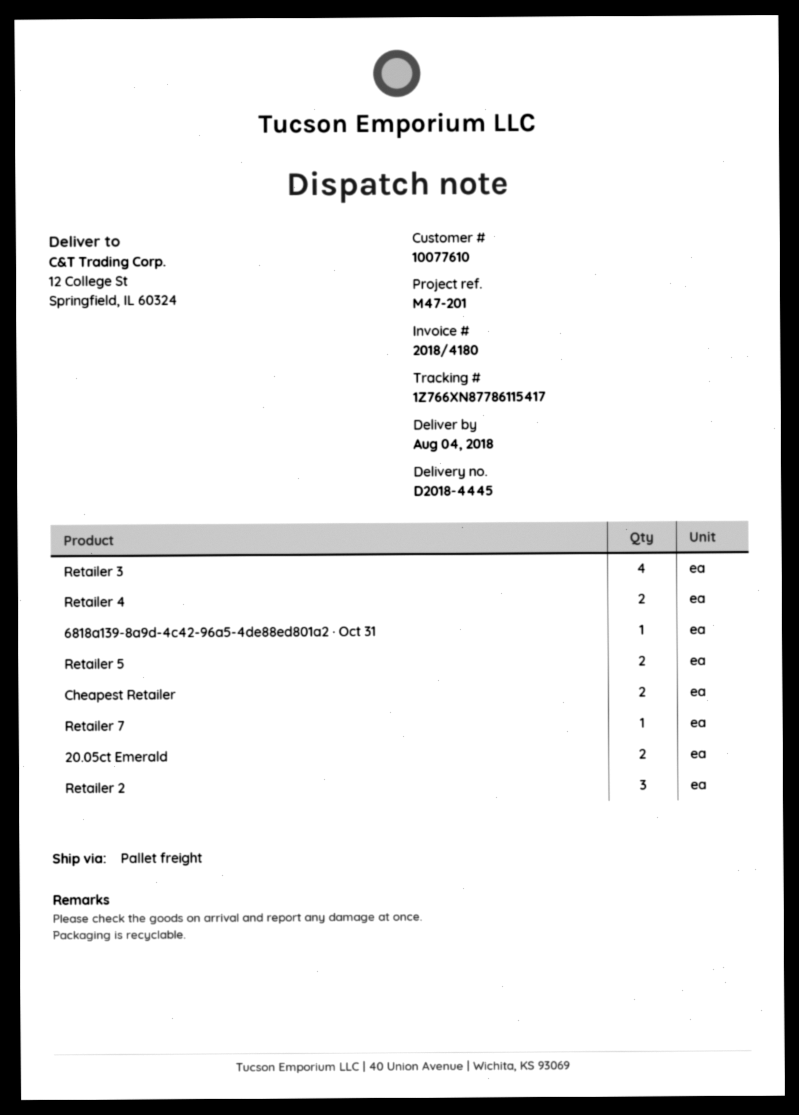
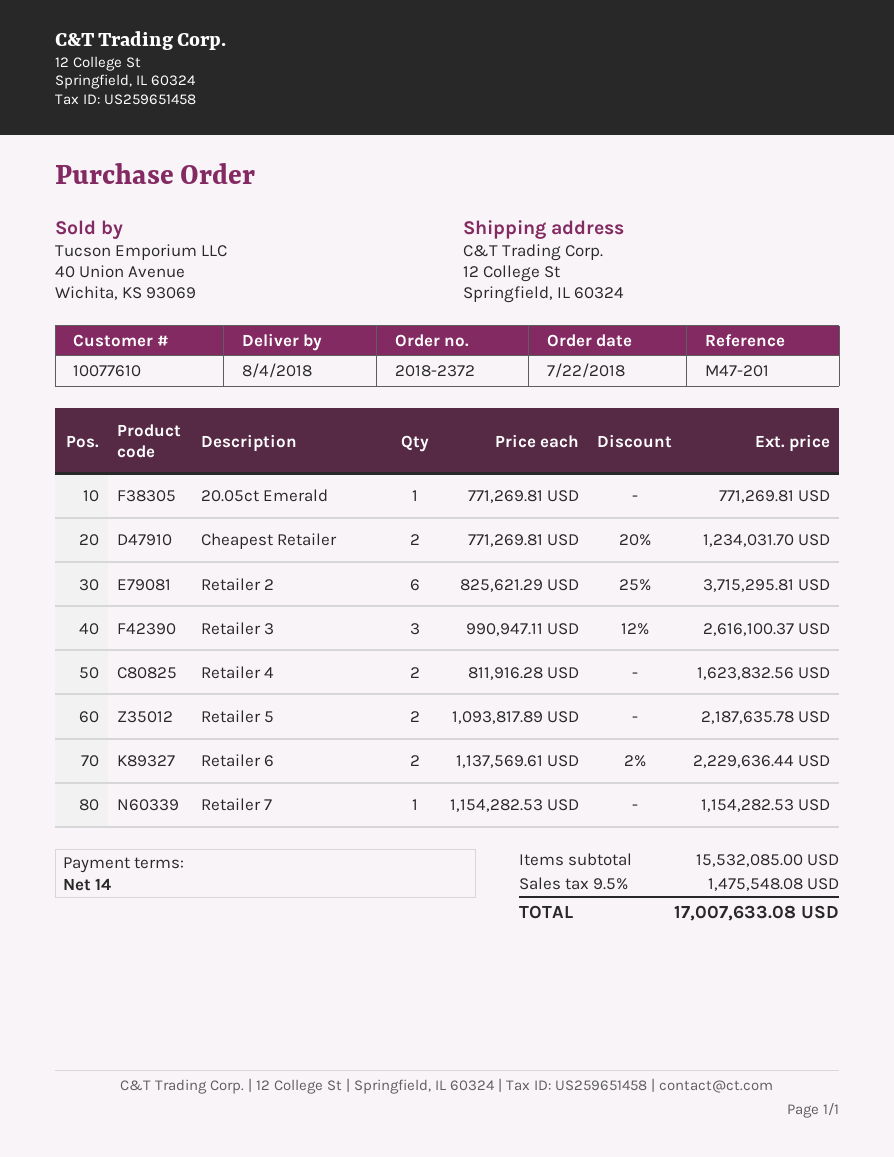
Retailer 3: 4 -> 3
6818a139-8a9d-4c42-96a5-4de88ed801a2 · Oct 31: 1 -> none
20.05ct Emerald: 2 -> 1
Retailer 2: 3 -> 6
Retailer 6: none -> 2

